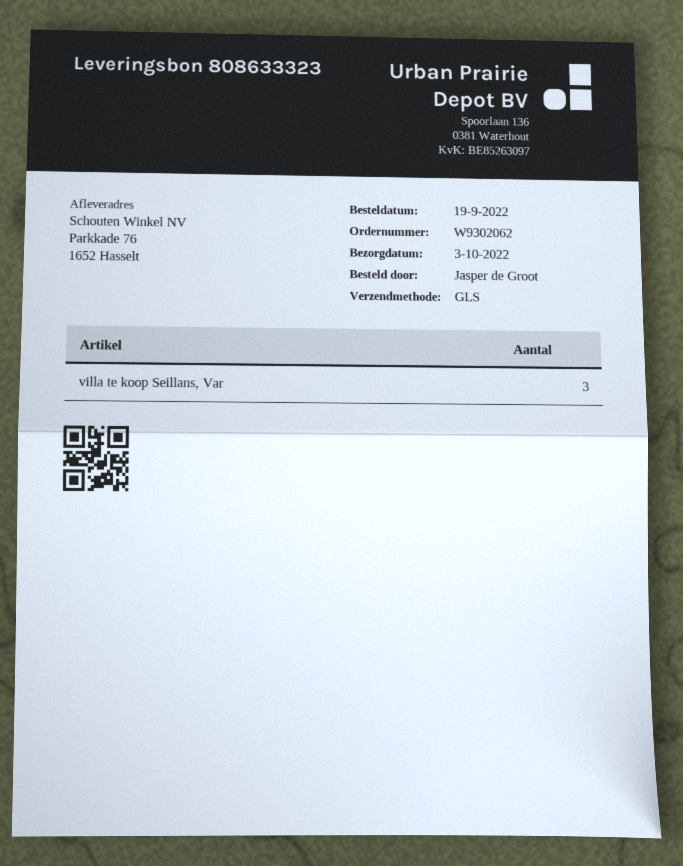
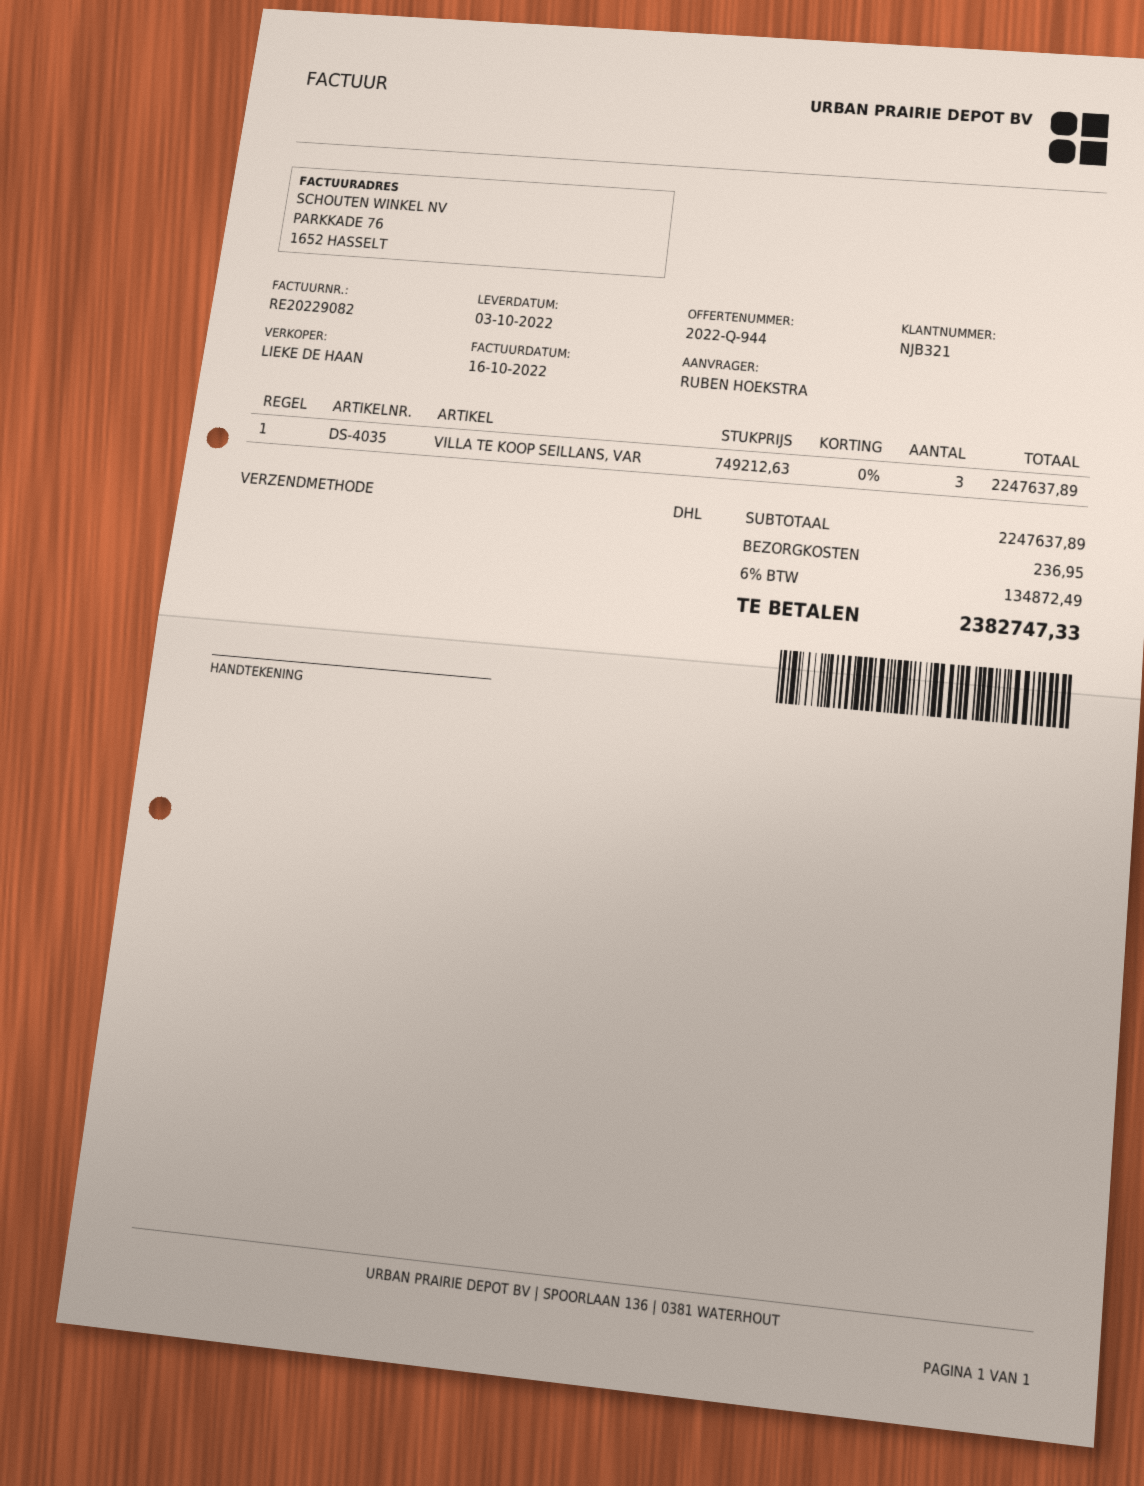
ordered by: Jasper de Groot -> RUBEN HOEKSTRA
shipping method: GLS -> DHL

